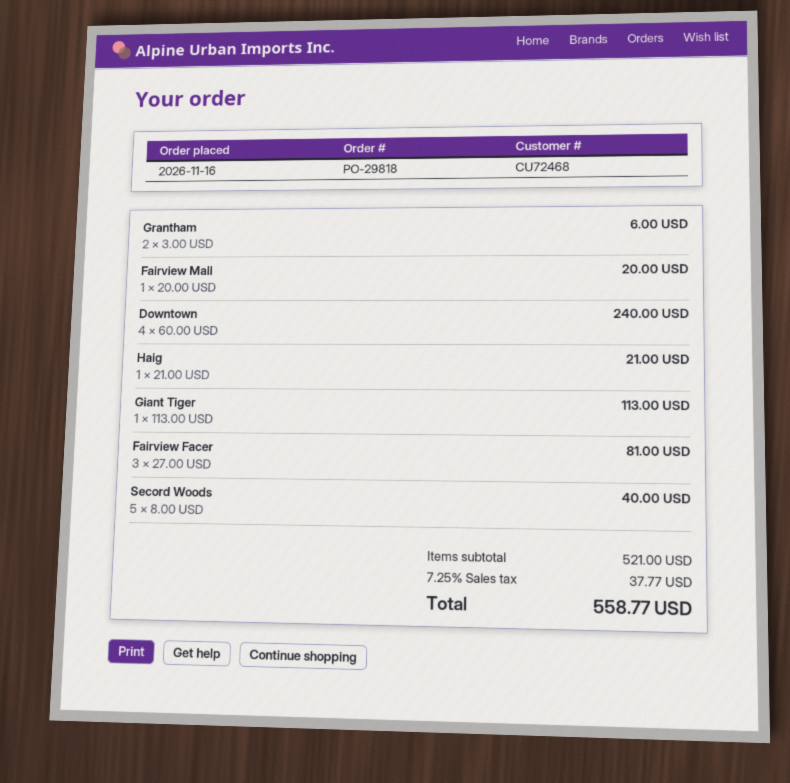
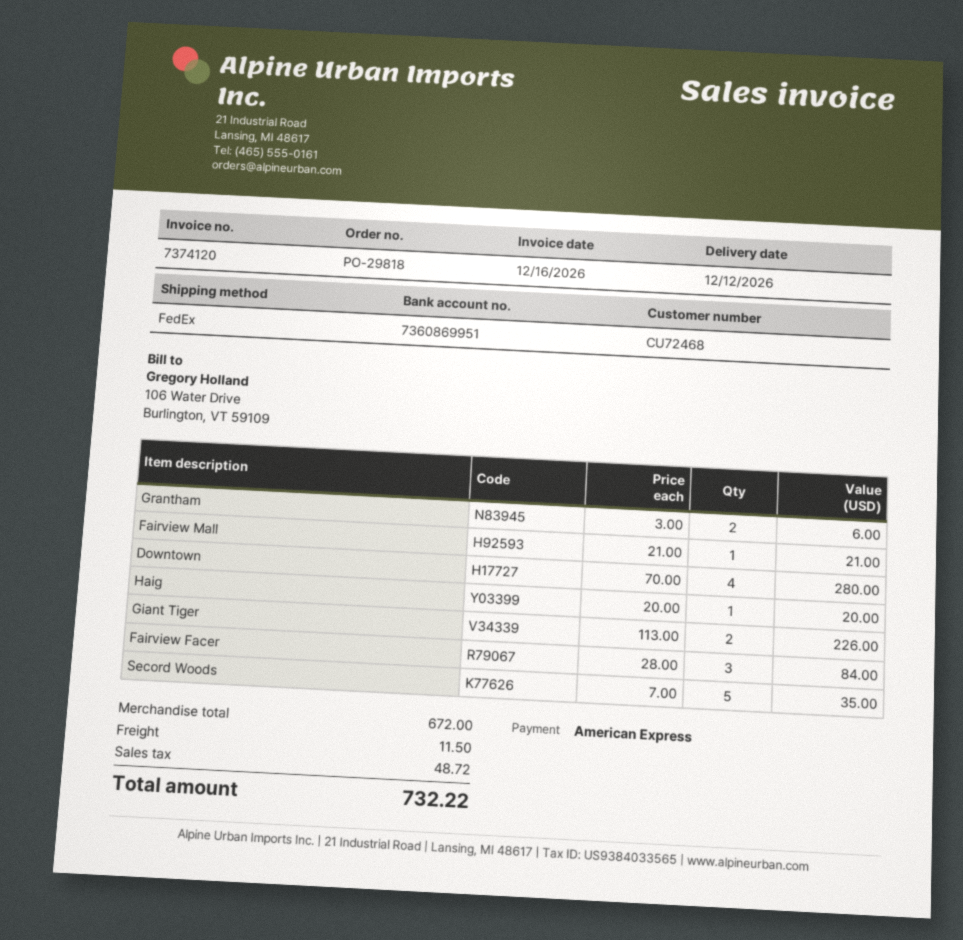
Fairview Mall: 1 x 20.00 = 20.00 -> 1 x 21.00 = 21.00
Downtown: 4 x 60.00 = 240.00 -> 4 x 70.00 = 280.00
Haig: 1 x 21.00 = 21.00 -> 1 x 20.00 = 20.00
Giant Tiger: 1 x 113.00 = 113.00 -> 2 x 113.00 = 226.00
Fairview Facer: 3 x 27.00 = 81.00 -> 3 x 28.00 = 84.00
Secord Woods: 5 x 8.00 = 40.00 -> 5 x 7.00 = 35.00
subtotal: 521.00 -> 672.00
shipping: none -> 11.50
tax: 37.77 -> 48.72
total: 558.77 -> 732.22

